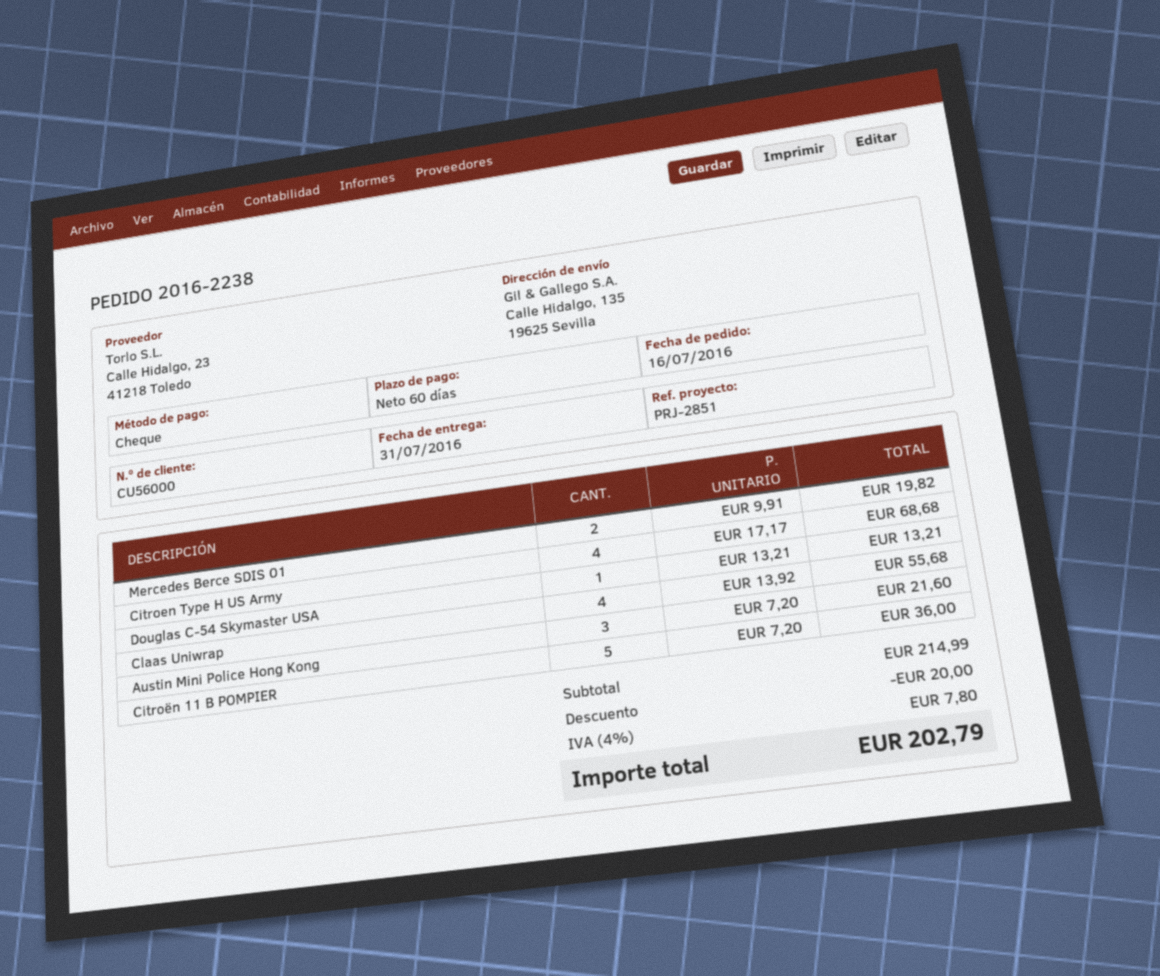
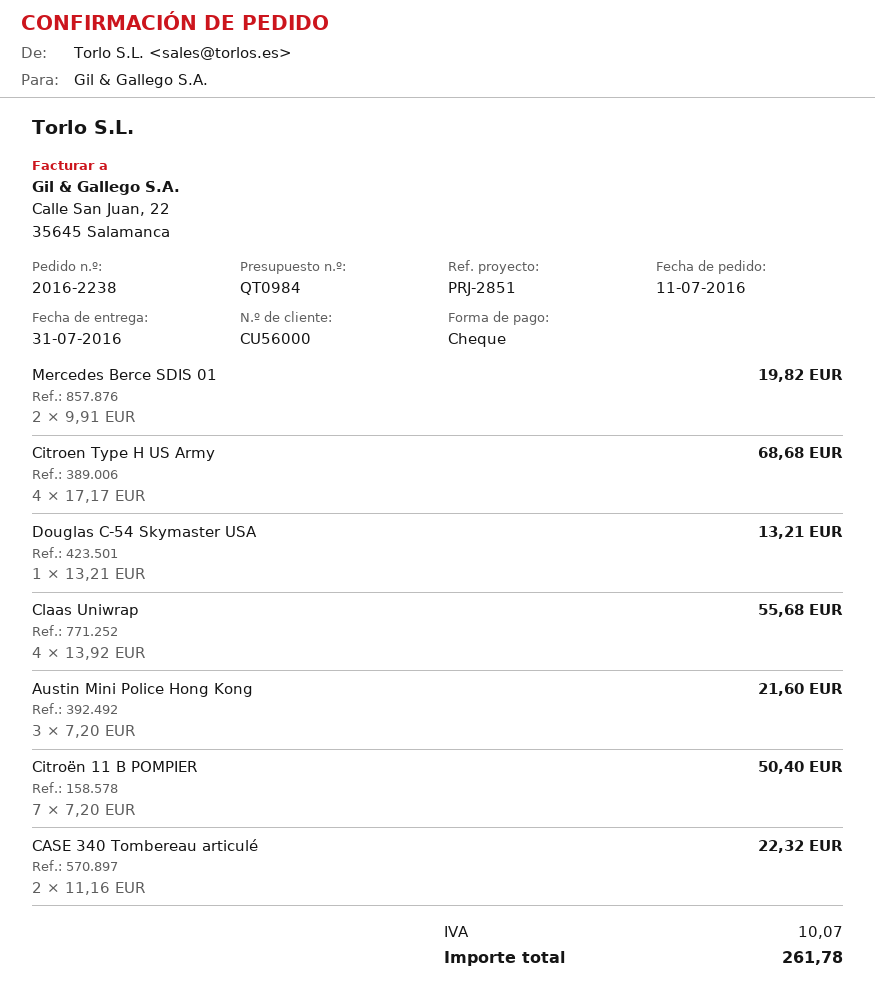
order date: 2016-07-16 -> 2016-07-11
Citroën 11 B POMPIER: 5 x 7.20 = 36.00 -> 7 x 7.20 = 50.40
CASE 340 Tombereau articulé: none -> 2 x 11.16 = 22.32
discount: 20.00 -> none
tax: 7.80 -> 10.07
total: 202.79 -> 261.78

